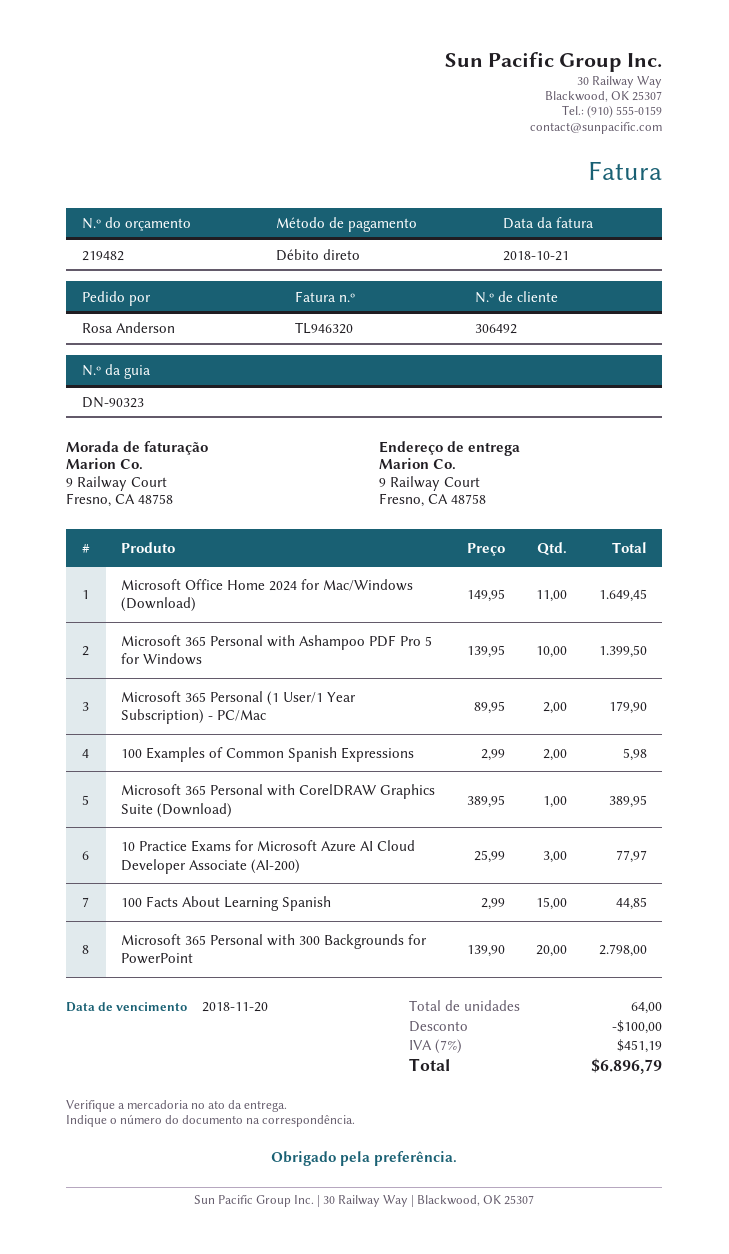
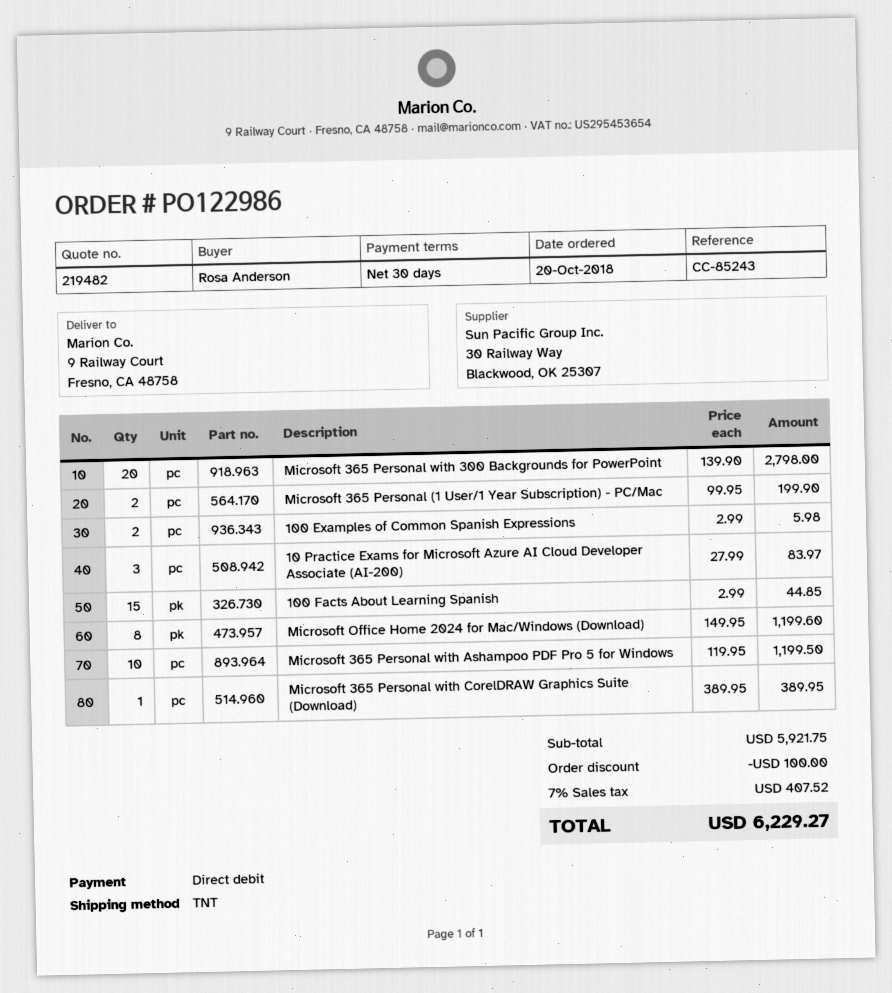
Microsoft Office Home 2024 for Mac/Windows (Download): 11 x 149.95 = 1649.45 -> 8 x 149.95 = 1199.60
Microsoft 365 Personal with Ashampoo PDF Pro 5 for Windows: 10 x 139.95 = 1399.50 -> 10 x 119.95 = 1199.50
Microsoft 365 Personal (1 User/1 Year Subscription) - PC/Mac: 2 x 89.95 = 179.90 -> 2 x 99.95 = 199.90
10 Practice Exams for Microsoft Azure AI Cloud Developer Associate (AI-200): 3 x 25.99 = 77.97 -> 3 x 27.99 = 83.97
tax: 7% = 451.19 -> 7% = 407.52
total: 6896.79 -> 6229.27

